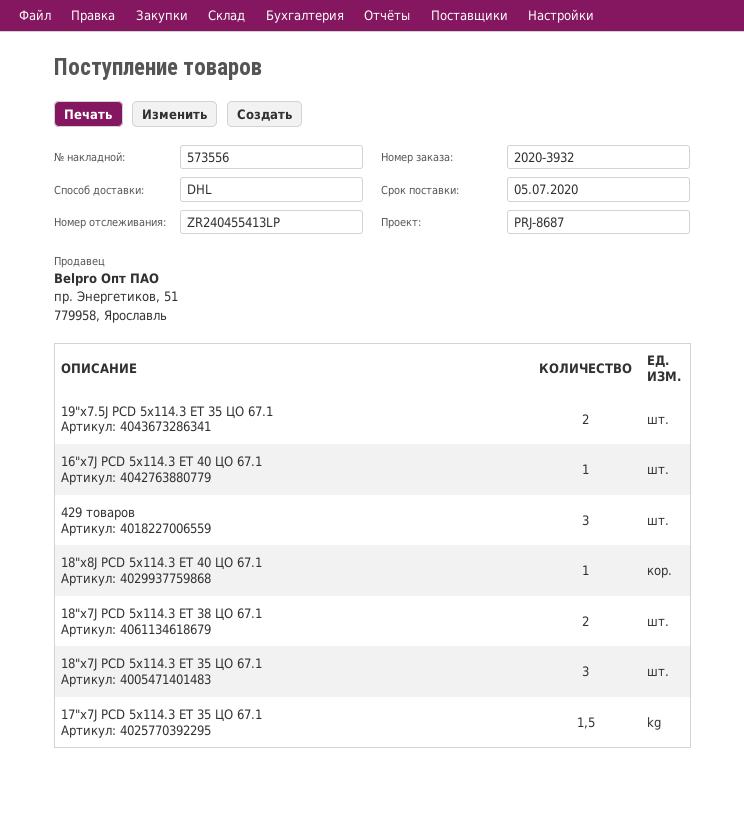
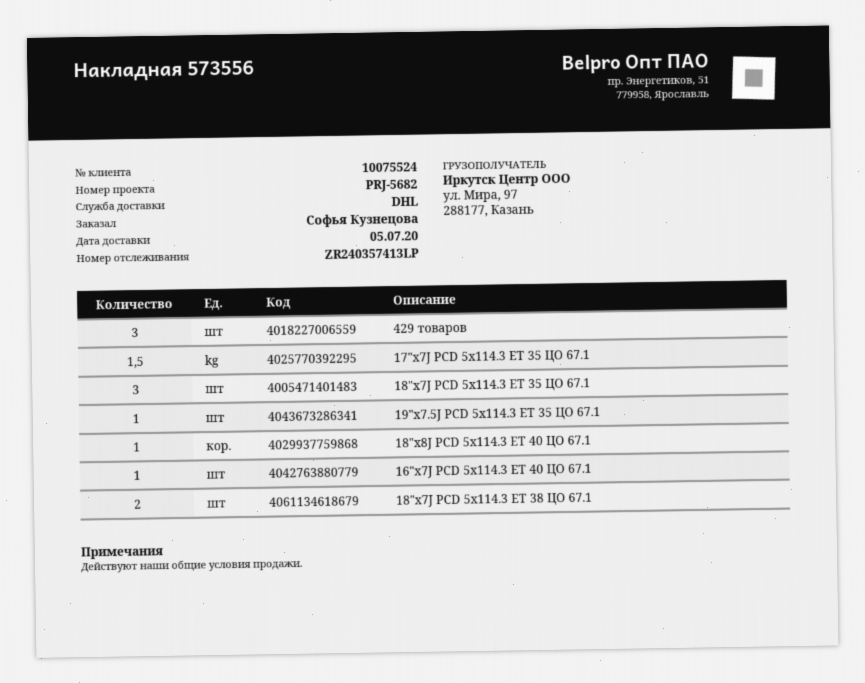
reference: PRJ-8687 -> PRJ-5682
tracking number: ZR240455413LP -> ZR240357413LP
19"x7.5J PCD 5x114.3 ЕТ 35 ЦО 67.1: 2 -> 1

